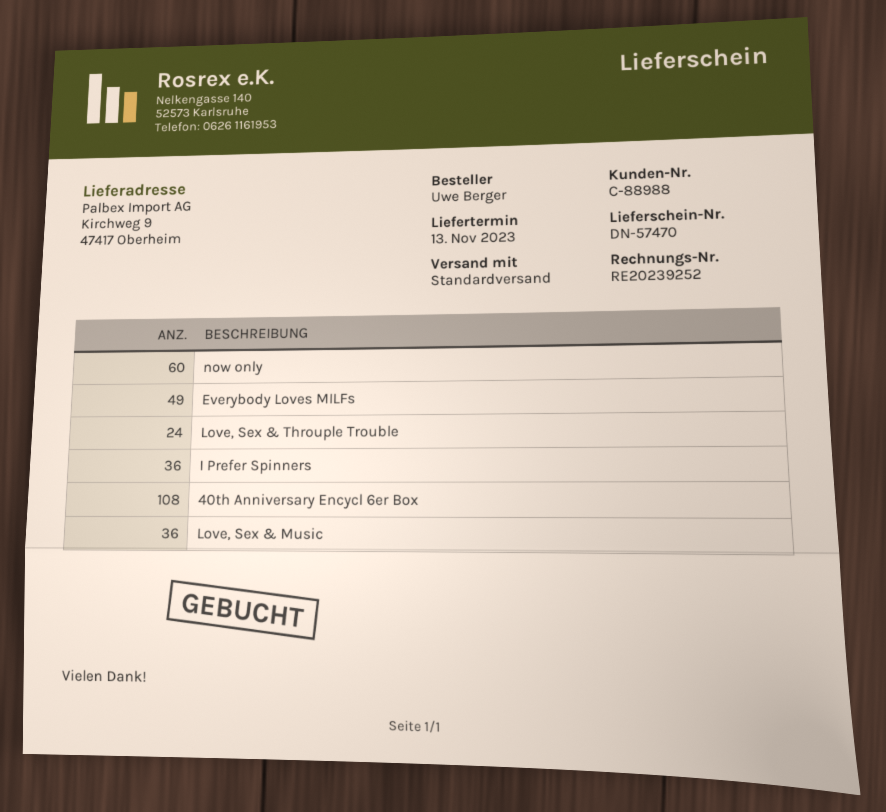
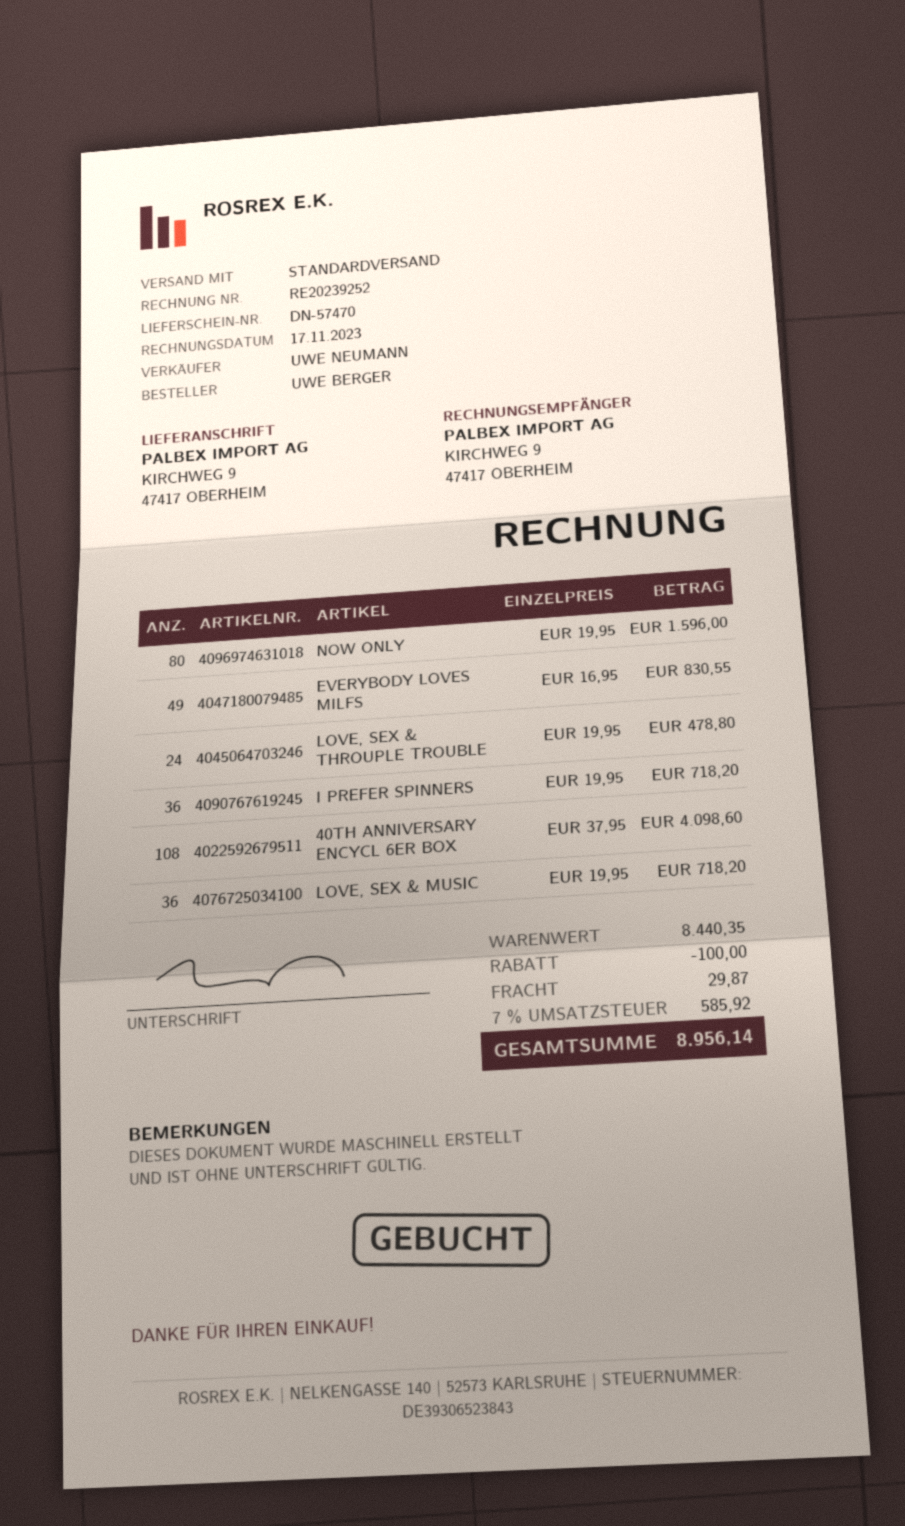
now only: 60 -> 80

